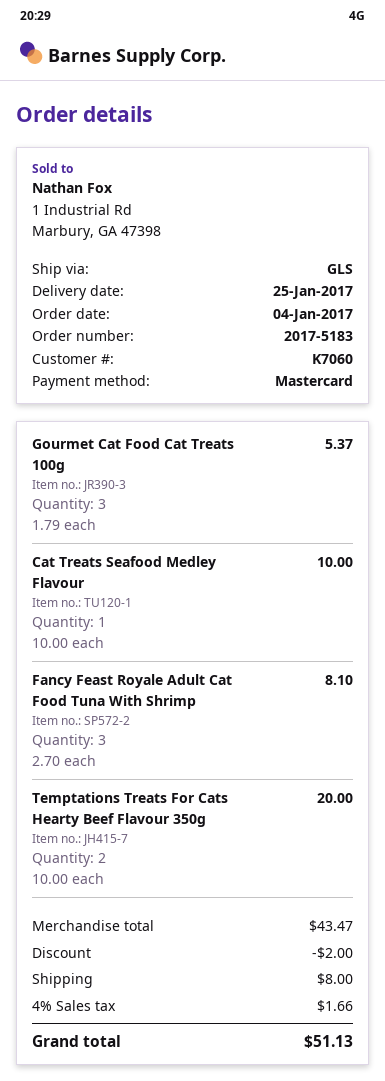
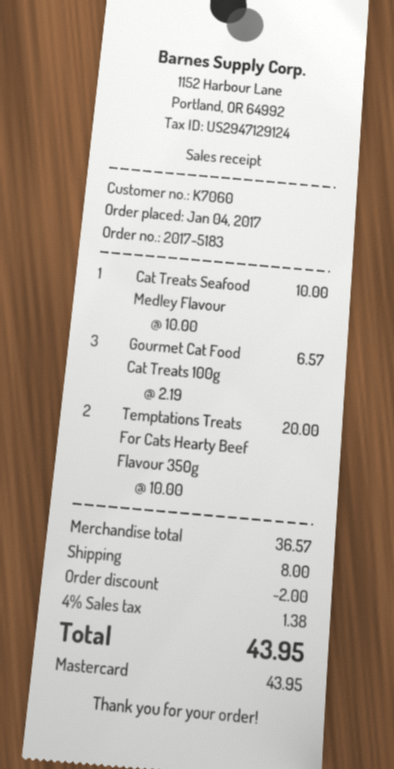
Gourmet Cat Food Cat Treats 100g: 3 x 1.79 = 5.37 -> 3 x 2.19 = 6.57
Fancy Feast Royale Adult Cat Food Tuna With Shrimp: 3 x 2.70 = 8.10 -> none
subtotal: 43.47 -> 36.57
tax: 4% = 1.66 -> 4% = 1.38
total: 51.13 -> 43.95

